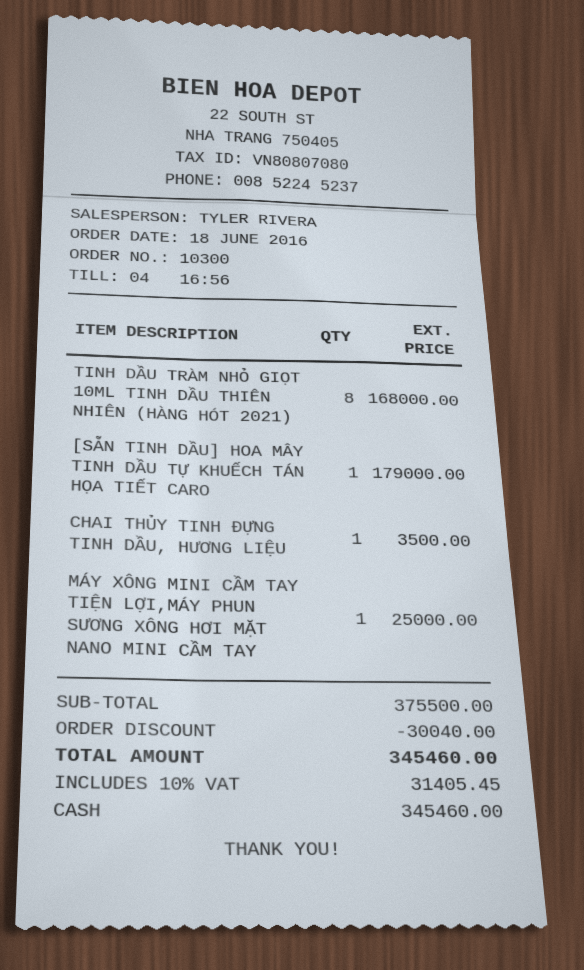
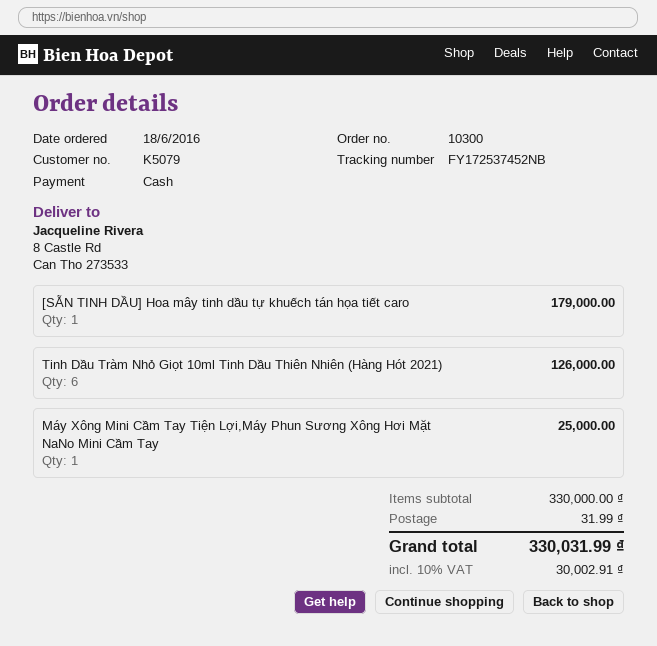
TINH DẦU TRÀM NHỎ GIỌT 10ML TINH DẦU THIÊN NHIÊN (HÀNG HÓT 2021): 8 for 168000.00 -> 6 for 126000.00
CHAI THỦY TINH ĐỰNG TINH DẦU, HƯƠNG LIỆU: 1 for 3500.00 -> none
subtotal: 375500.00 -> 330000.00
discount: 30040.00 -> none
shipping: none -> 31.99
tax: 10% = 31405.45 -> 10% = 30002.91
total: 345460.00 -> 330031.99

